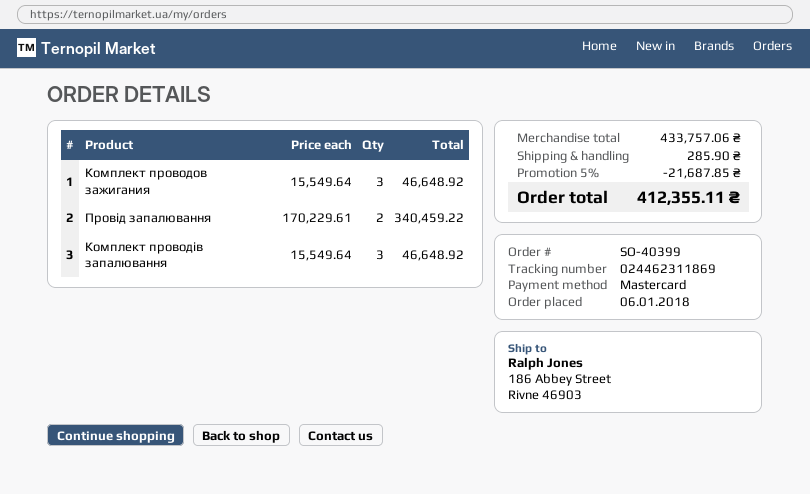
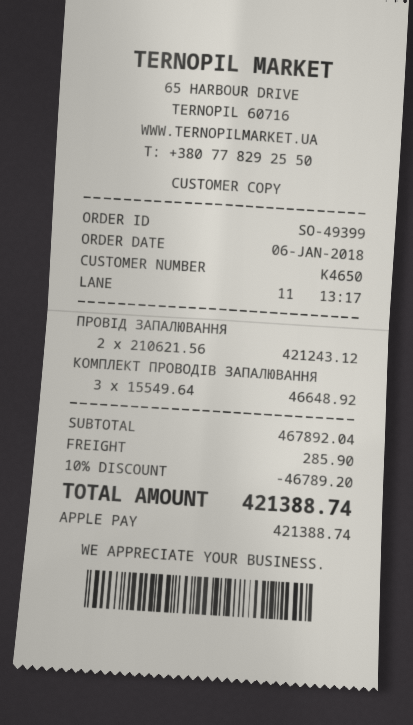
order number: SO-40399 -> SO-49399
payment method: Mastercard -> Apple Pay
Комплект проводов зажигания: 3 x 15549.64 = 46648.92 -> none
Провід запалювання: 2 x 170229.61 = 340459.22 -> 2 x 210621.56 = 421243.12
subtotal: 433757.06 -> 467892.04
discount: 5% = 21687.85 -> 10% = 46789.20
total: 412355.11 -> 421388.74

